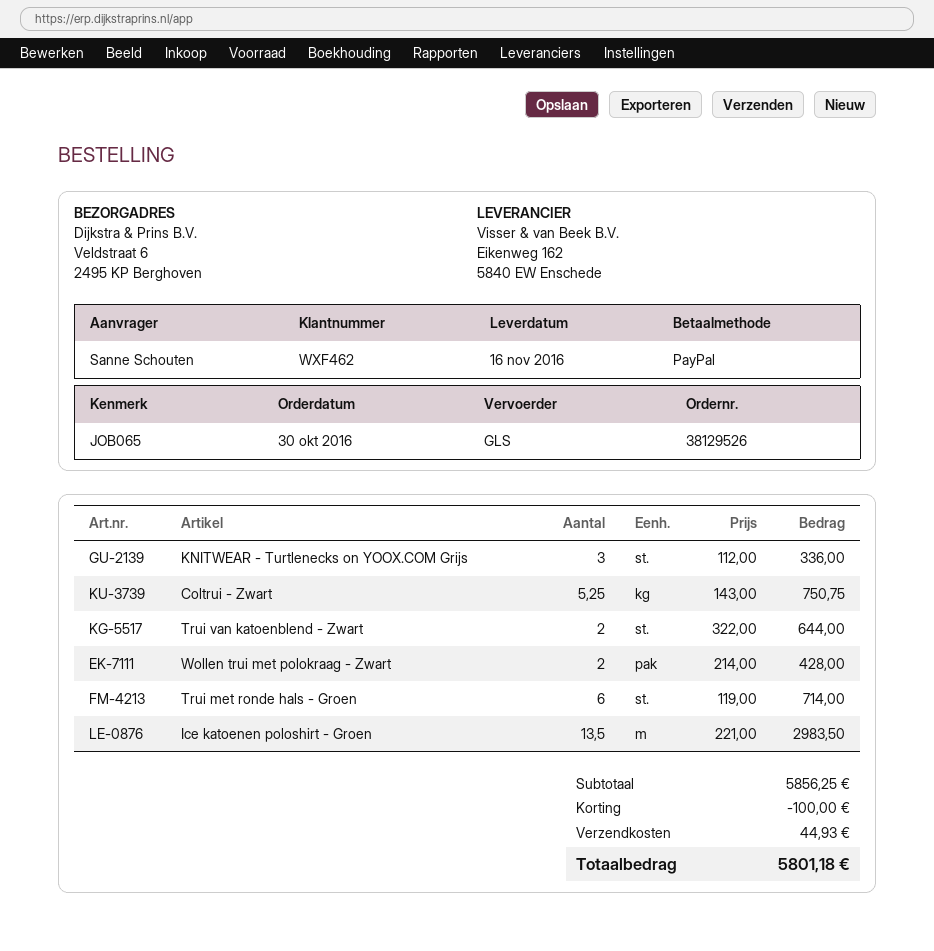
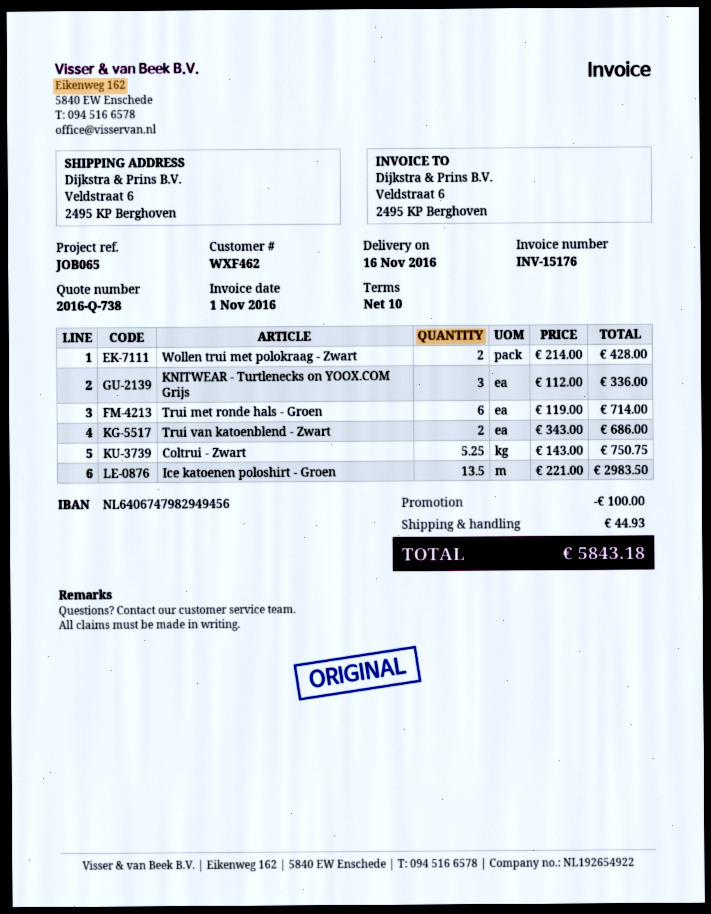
Trui van katoenblend - Zwart: 2 x 322.00 = 644.00 -> 2 x 343.00 = 686.00
total: 5801.18 -> 5843.18

